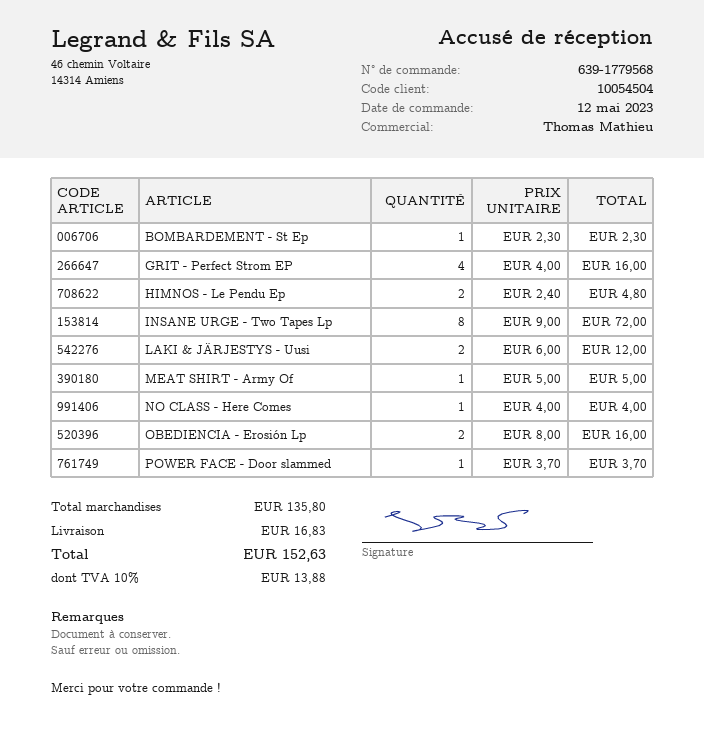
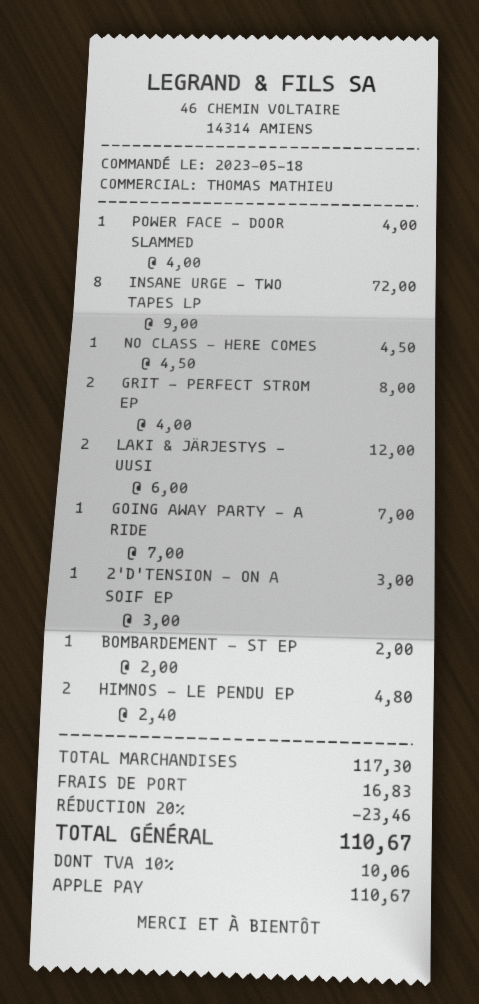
order date: 2023-05-12 -> 2023-05-18
BOMBARDEMENT - St Ep: 1 x 2.30 = 2.30 -> 1 x 2.00 = 2.00
GRIT - Perfect Strom EP: 4 x 4.00 = 16.00 -> 2 x 4.00 = 8.00
MEAT SHIRT - Army Of: 1 x 5.00 = 5.00 -> none
NO CLASS - Here Comes: 1 x 4.00 = 4.00 -> 1 x 4.50 = 4.50
OBEDIENCIA - Erosión Lp: 2 x 8.00 = 16.00 -> none
POWER FACE - Door slammed: 1 x 3.70 = 3.70 -> 1 x 4.00 = 4.00
GOING AWAY PARTY - A RIDE: none -> 1 x 7.00 = 7.00
2'D'TENSION - ON A SOIF EP: none -> 1 x 3.00 = 3.00
subtotal: 135.80 -> 117.30
discount: none -> 20% = 23.46
tax: 10% = 13.88 -> 10% = 10.06
total: 152.63 -> 110.67

